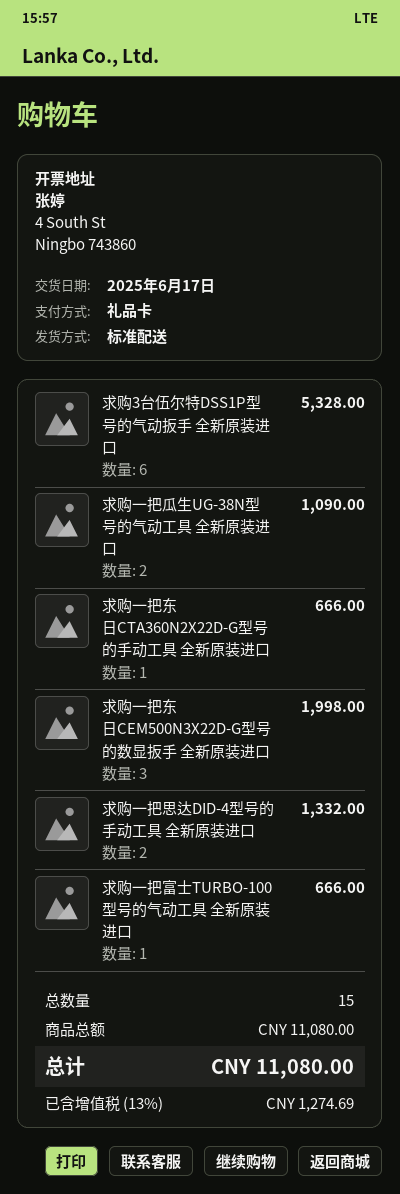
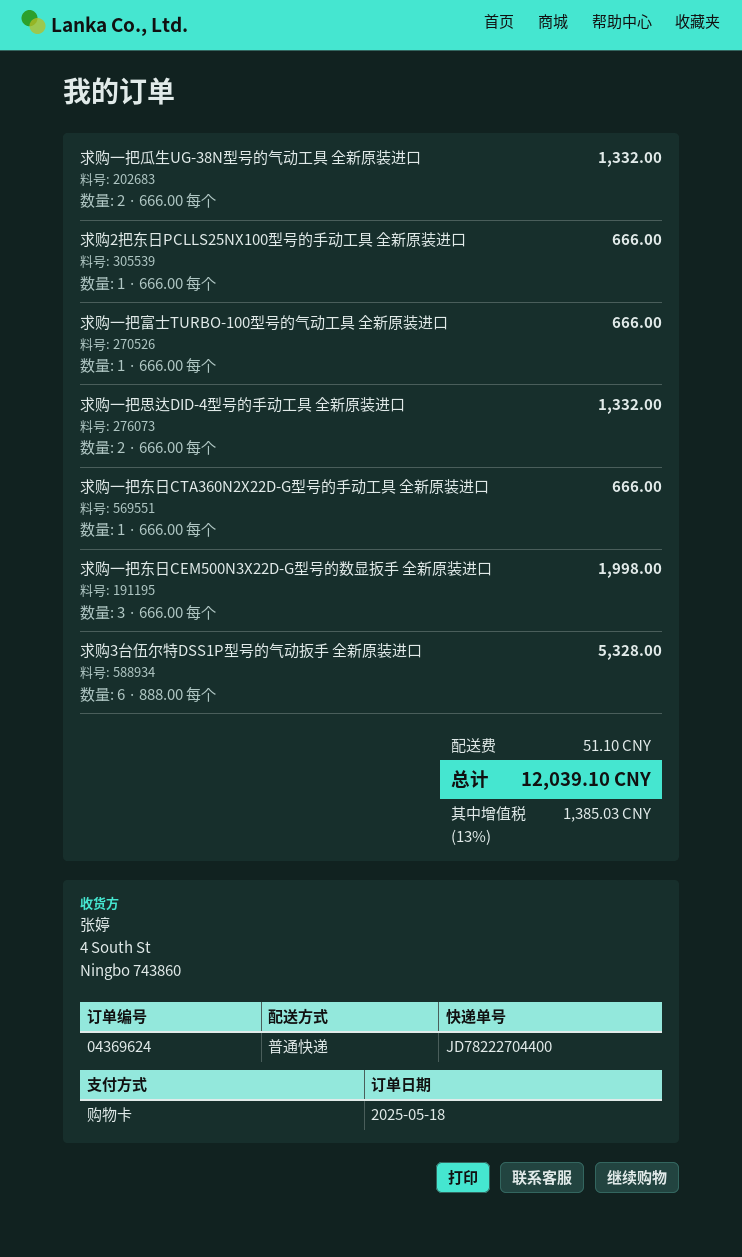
求购一把瓜生UG-38N型号的气动工具 全新原装进口: 2 for 1090.00 -> 2 for 1332.00
求购2把东日PCLLS25NX100型号的手动工具 全新原装进口: none -> 1 for 666.00
shipping: none -> 51.10
tax: 13% = 1274.69 -> 13% = 1385.03
total: 11080.00 -> 12039.10

